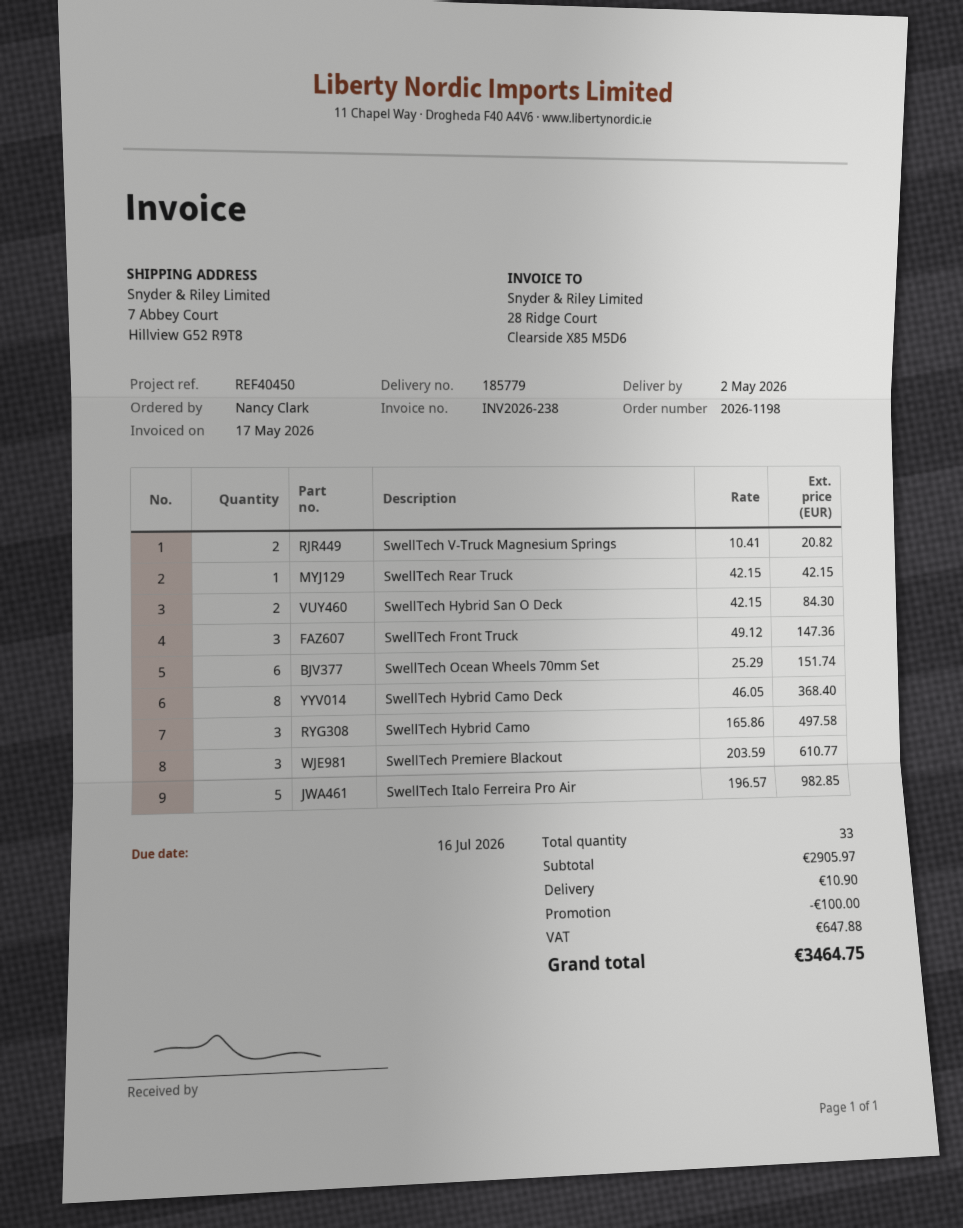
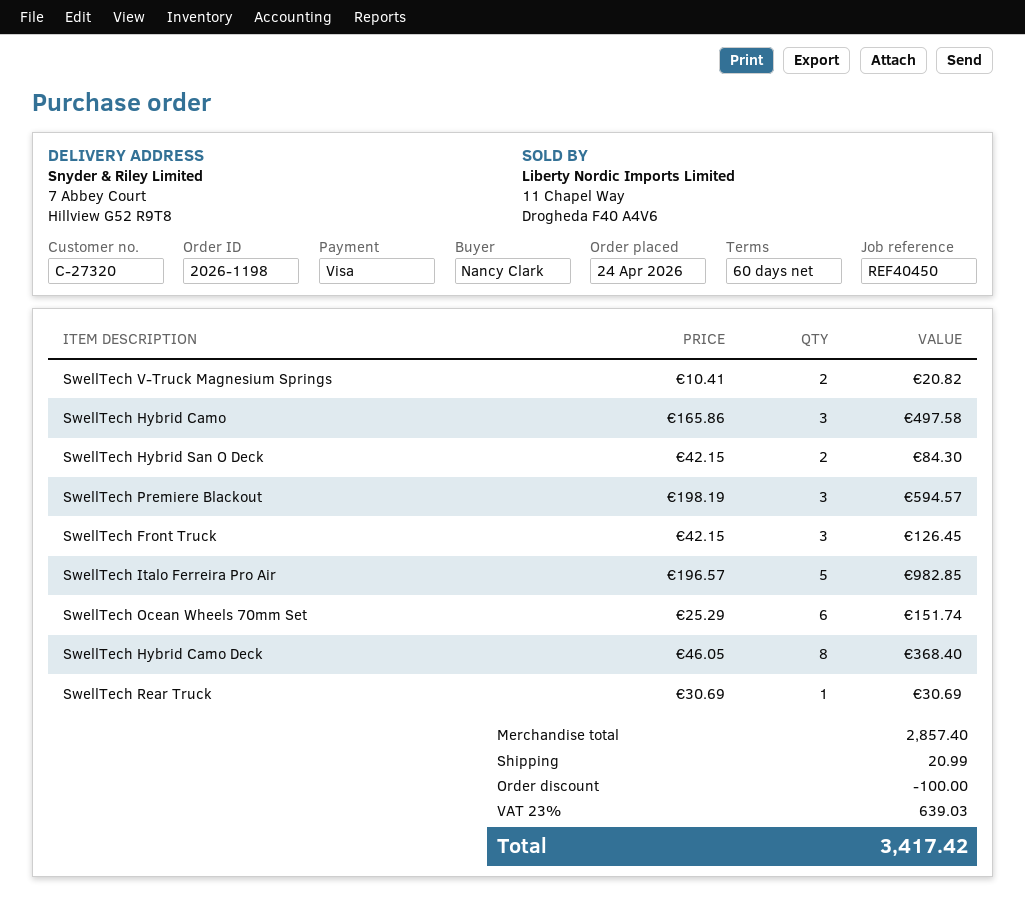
SwellTech Rear Truck: 1 x 42.15 = 42.15 -> 1 x 30.69 = 30.69
SwellTech Front Truck: 3 x 49.12 = 147.36 -> 3 x 42.15 = 126.45
SwellTech Premiere Blackout: 3 x 203.59 = 610.77 -> 3 x 198.19 = 594.57
subtotal: 2905.97 -> 2857.40
shipping: 10.90 -> 20.99
tax: 647.88 -> 639.03
total: 3464.75 -> 3417.42

